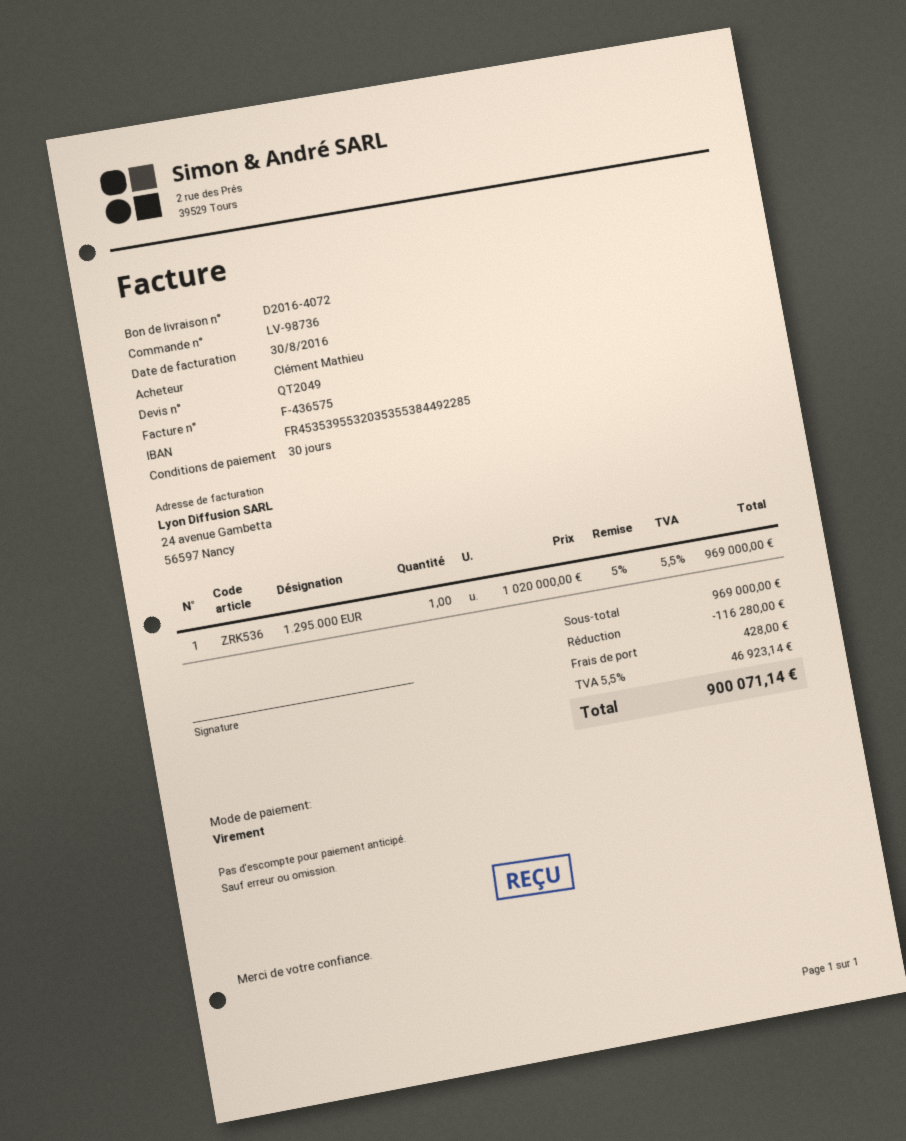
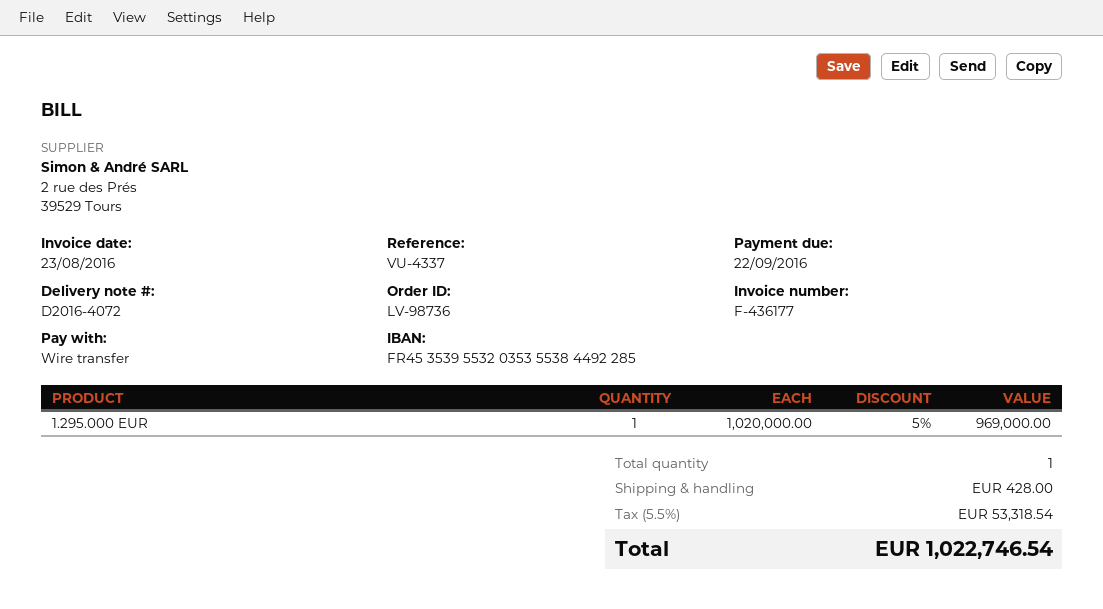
invoice number: F-436575 -> F-436177
invoice date: 2016-08-30 -> 2016-08-23
discount: 116280.00 -> none
tax: 5.5% = 46923.14 -> 5.5% = 53318.54
total: 900071.14 -> 1022746.54

